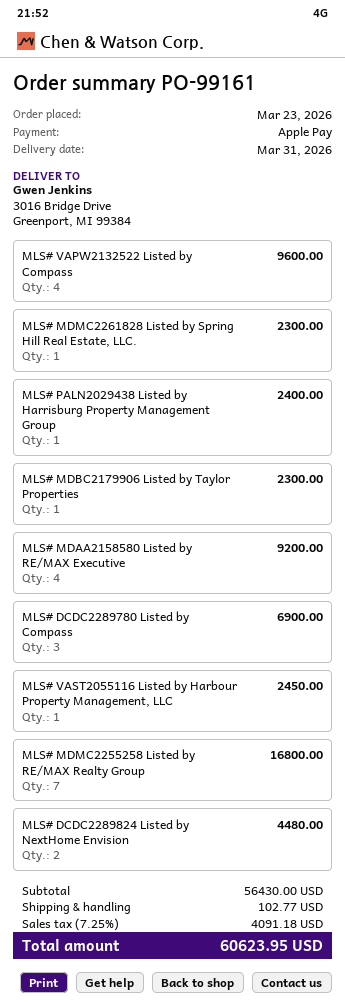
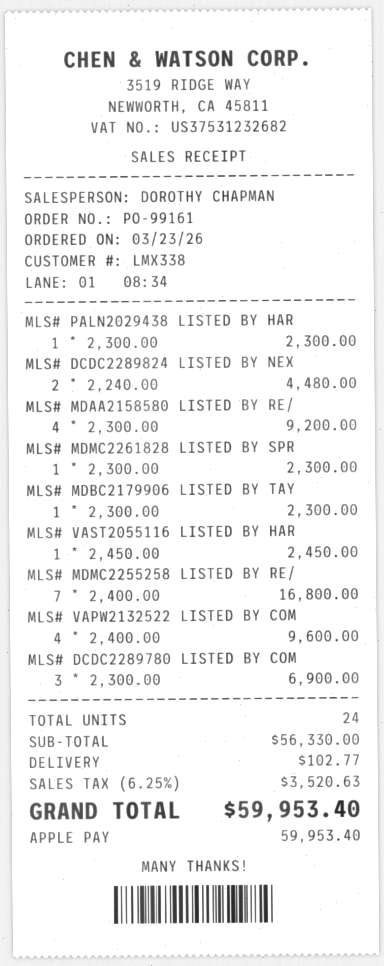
MLS# PALN2029438 Listed by Harrisburg Property Management Group: 1 for 2400.00 -> 1 for 2300.00
subtotal: 56430.00 -> 56330.00
tax: 7.25% = 4091.18 -> 6.25% = 3520.63
total: 60623.95 -> 59953.40

